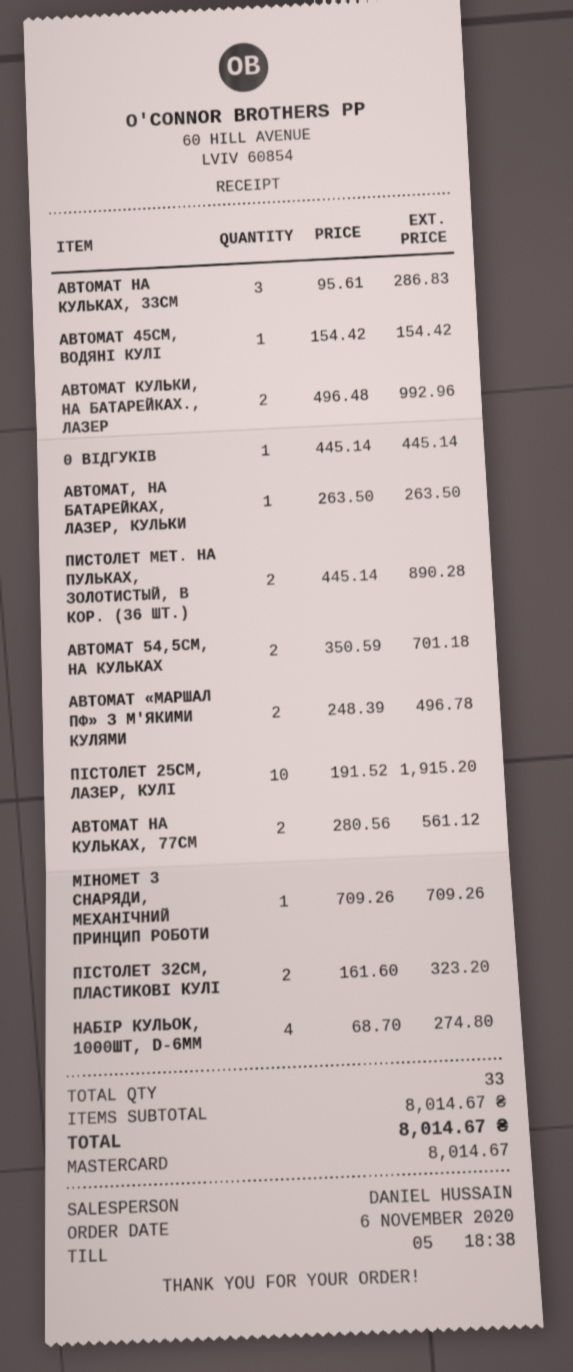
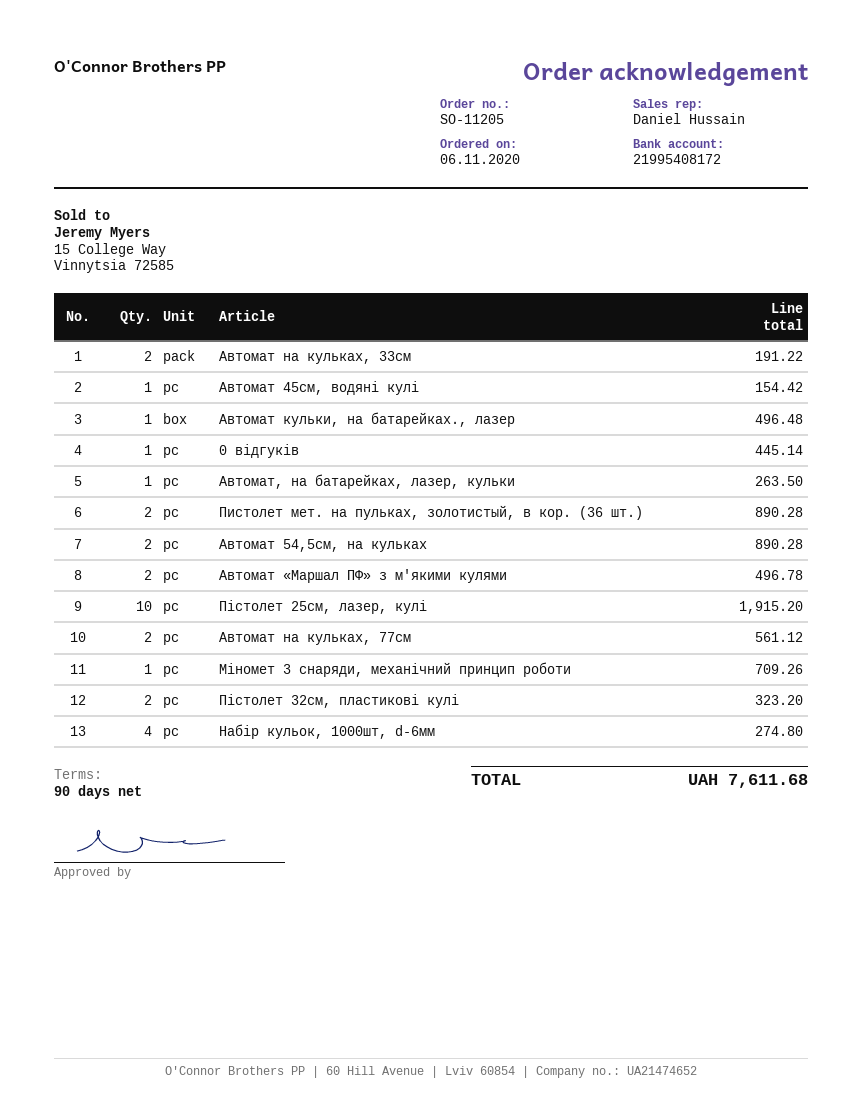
АВТОМАТ НА КУЛЬКАХ, 33СМ: 3 for 286.83 -> 2 for 191.22
АВТОМАТ КУЛЬКИ, НА БАТАРЕЙКАХ., ЛАЗЕР: 2 for 992.96 -> 1 for 496.48
АВТОМАТ 54,5СМ, НА КУЛЬКАХ: 2 for 701.18 -> 2 for 890.28
total: 8014.67 -> 7611.68

